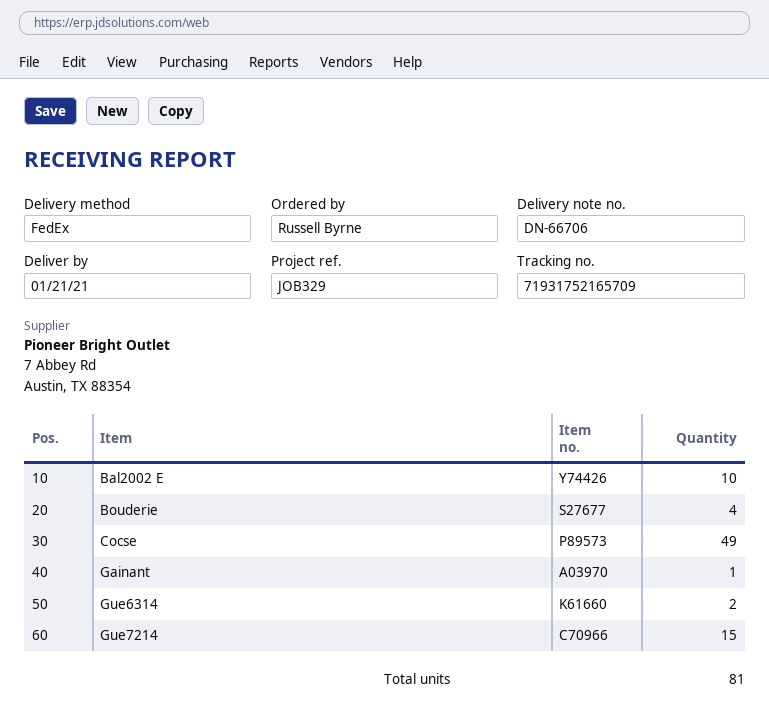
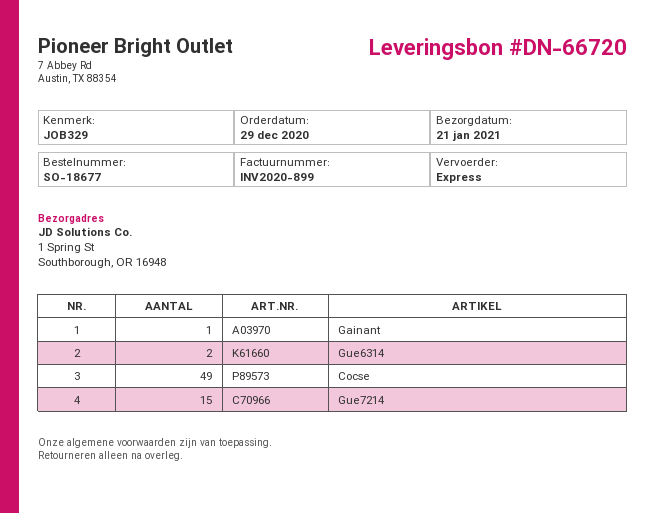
delivery note number: DN-66706 -> DN-66720
shipping method: FedEx -> express
Bal2002 E: 10 -> none
Bouderie: 4 -> none

